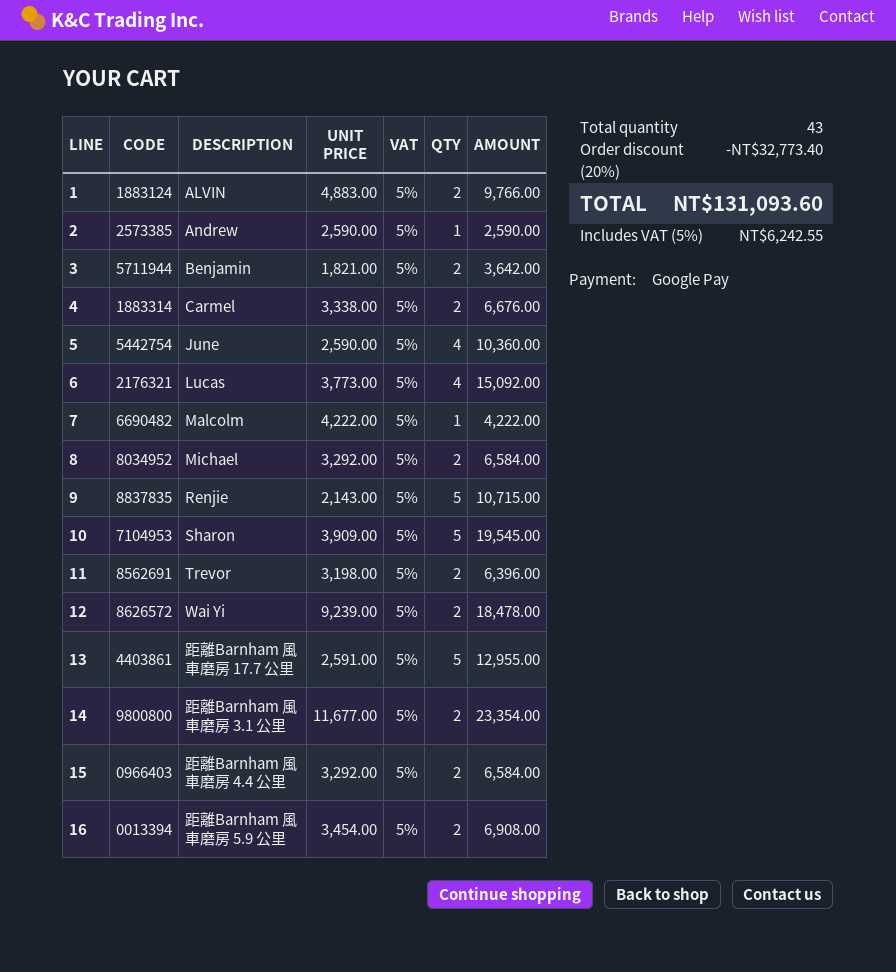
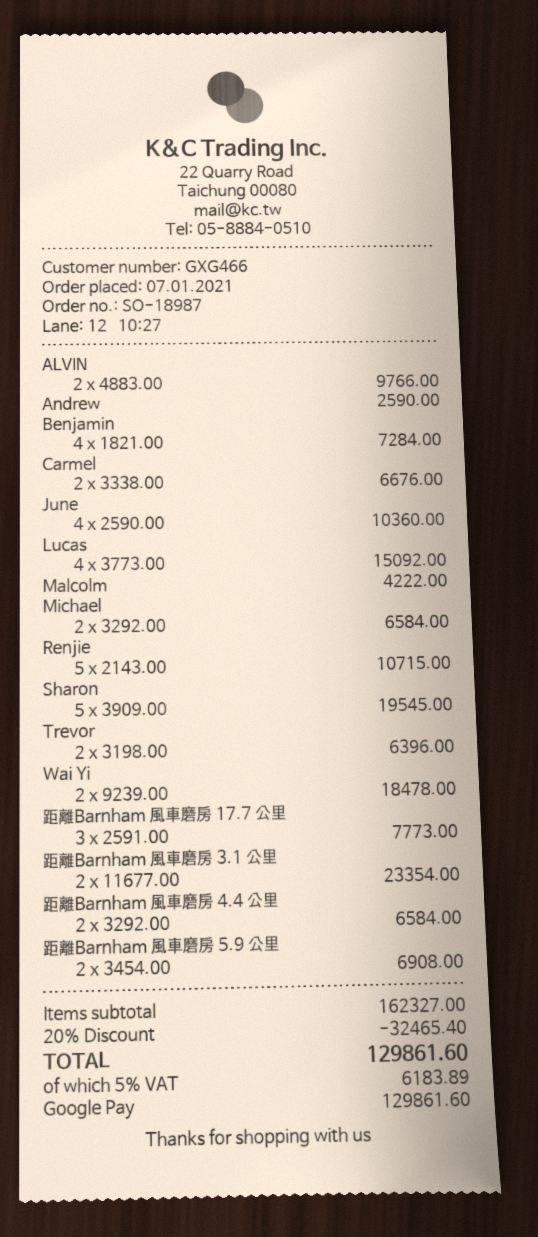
Benjamin: 2 x 1821.00 = 3642.00 -> 4 x 1821.00 = 7284.00
距離Barnham 風車磨房 17.7 公里: 5 x 2591.00 = 12955.00 -> 3 x 2591.00 = 7773.00
discount: 20% = 32773.40 -> 20% = 32465.40
tax: 5% = 6242.55 -> 5% = 6183.89
total: 131093.60 -> 129861.60

